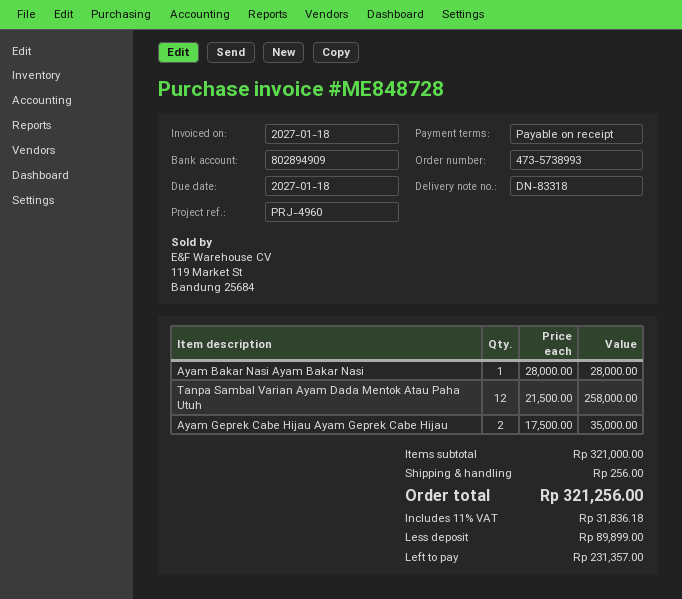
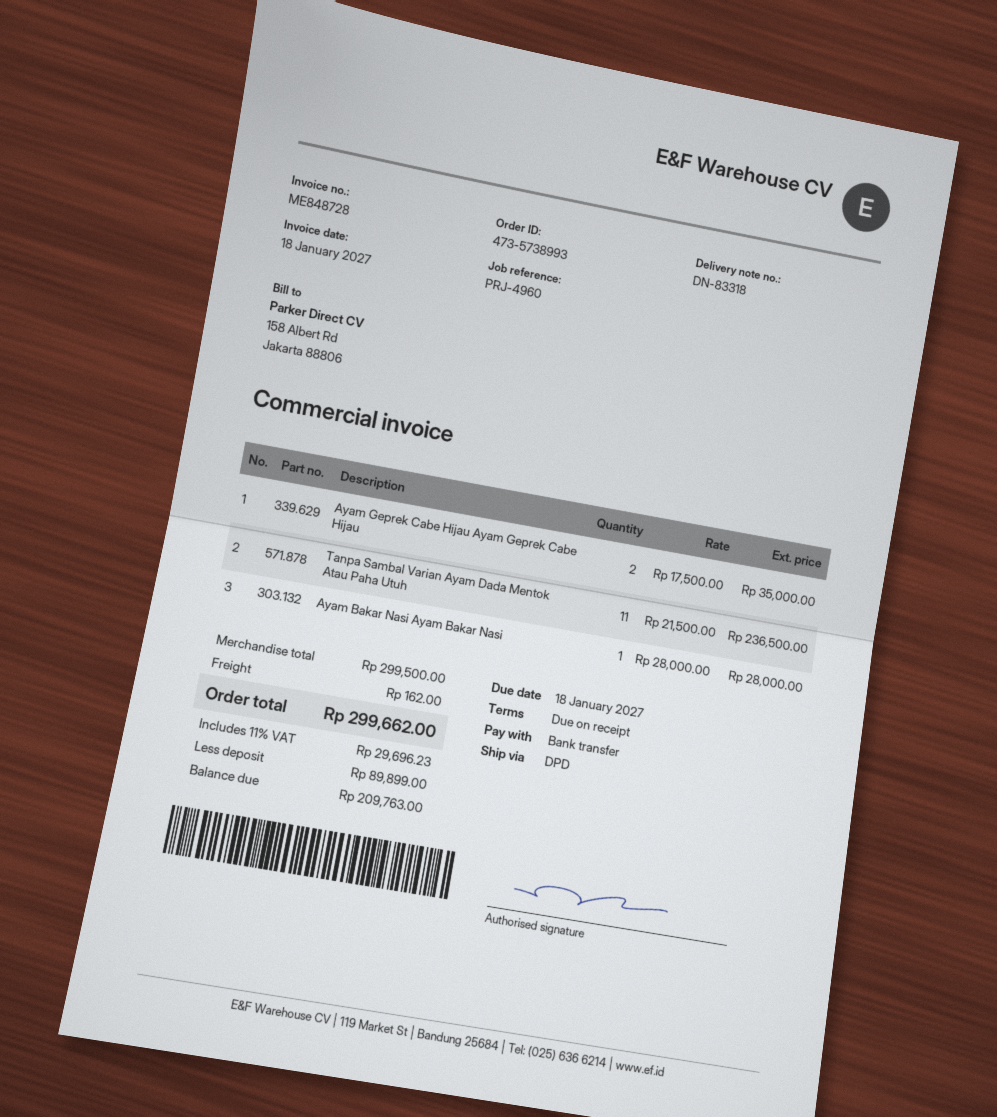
Tanpa Sambal Varian Ayam Dada Mentok Atau Paha Utuh: 12 x 21500.00 = 258000.00 -> 11 x 21500.00 = 236500.00
subtotal: 321000.00 -> 299500.00
shipping: 256.00 -> 162.00
tax: 11% = 31836.18 -> 11% = 29696.23
total: 321256.00 -> 299662.00
balance: 231357.00 -> 209763.00

